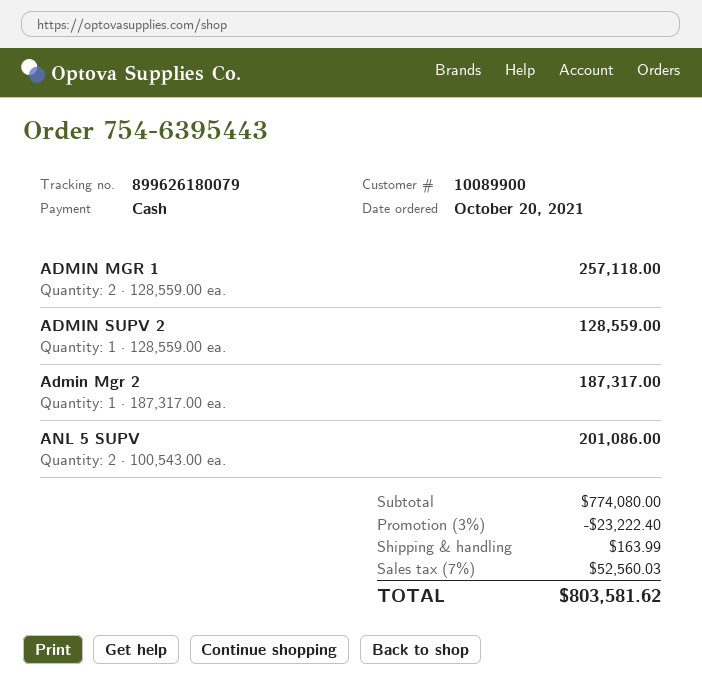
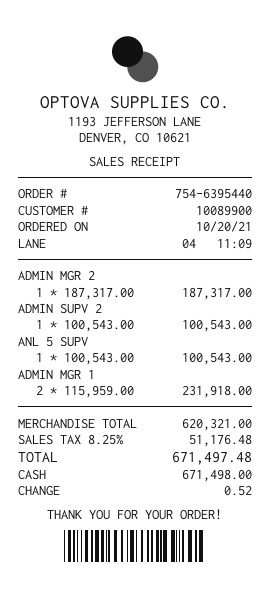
order number: 754-6395443 -> 754-6395440
ADMIN MGR 1: 2 x 128559.00 = 257118.00 -> 2 x 115959.00 = 231918.00
ADMIN SUPV 2: 1 x 128559.00 = 128559.00 -> 1 x 100543.00 = 100543.00
ANL 5 SUPV: 2 x 100543.00 = 201086.00 -> 1 x 100543.00 = 100543.00
subtotal: 774080.00 -> 620321.00
discount: 3% = 23222.40 -> none
shipping: 163.99 -> none
tax: 7% = 52560.03 -> 8.25% = 51176.48
total: 803581.62 -> 671497.48

